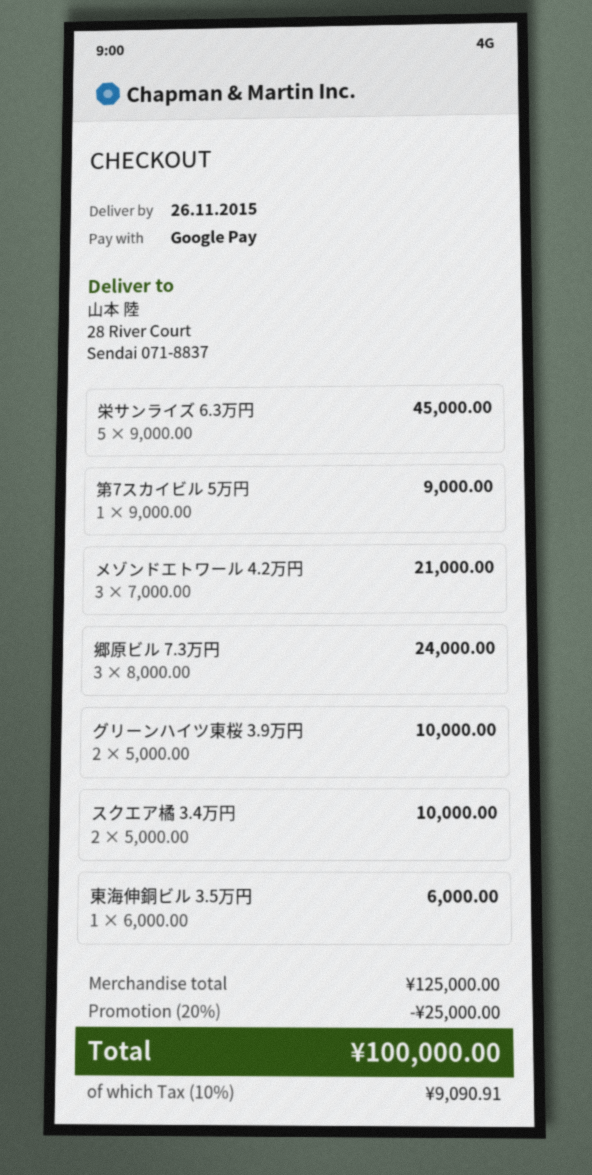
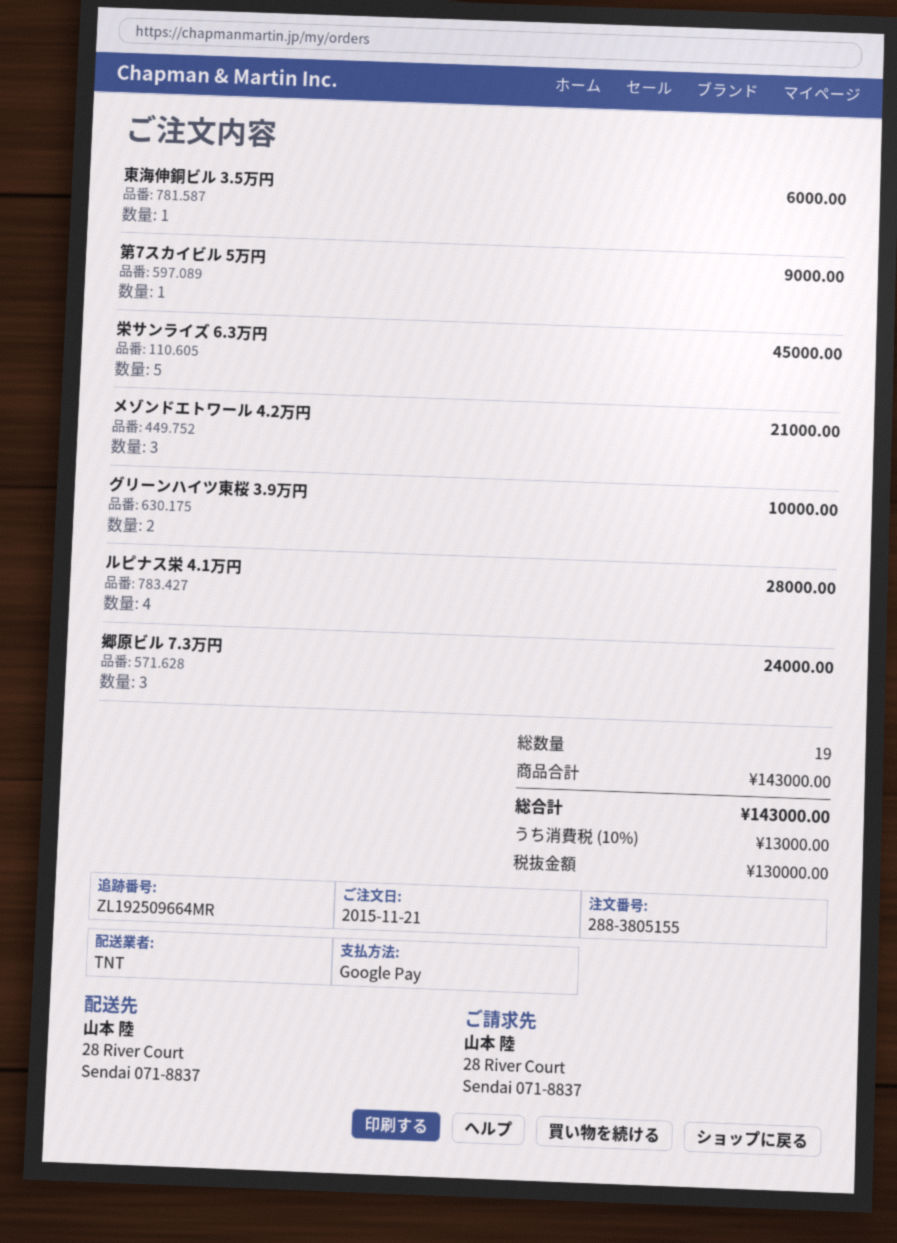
スクエア橘 3.4万円: 2 for 10000.00 -> none
ルピナス栄 4.1万円: none -> 4 for 28000.00
subtotal: 125000.00 -> 143000.00
discount: 20% = 25000.00 -> none
tax: 10% = 9090.91 -> 10% = 13000.00
total: 100000.00 -> 143000.00

